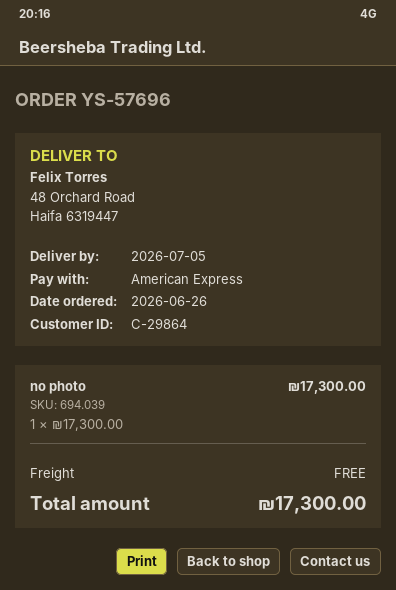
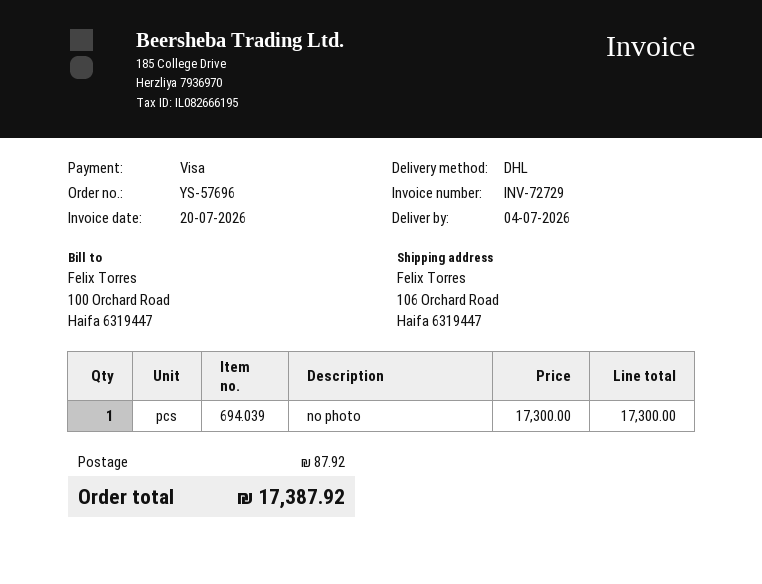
delivery date: 2026-07-05 -> 2026-07-04
payment method: American Express -> Visa
ship to: 48 Orchard Road, Haifa 6319447 -> 106 Orchard Road, Haifa 6319447
shipping: 0.00 -> 87.92
total: 17300.00 -> 17387.92

